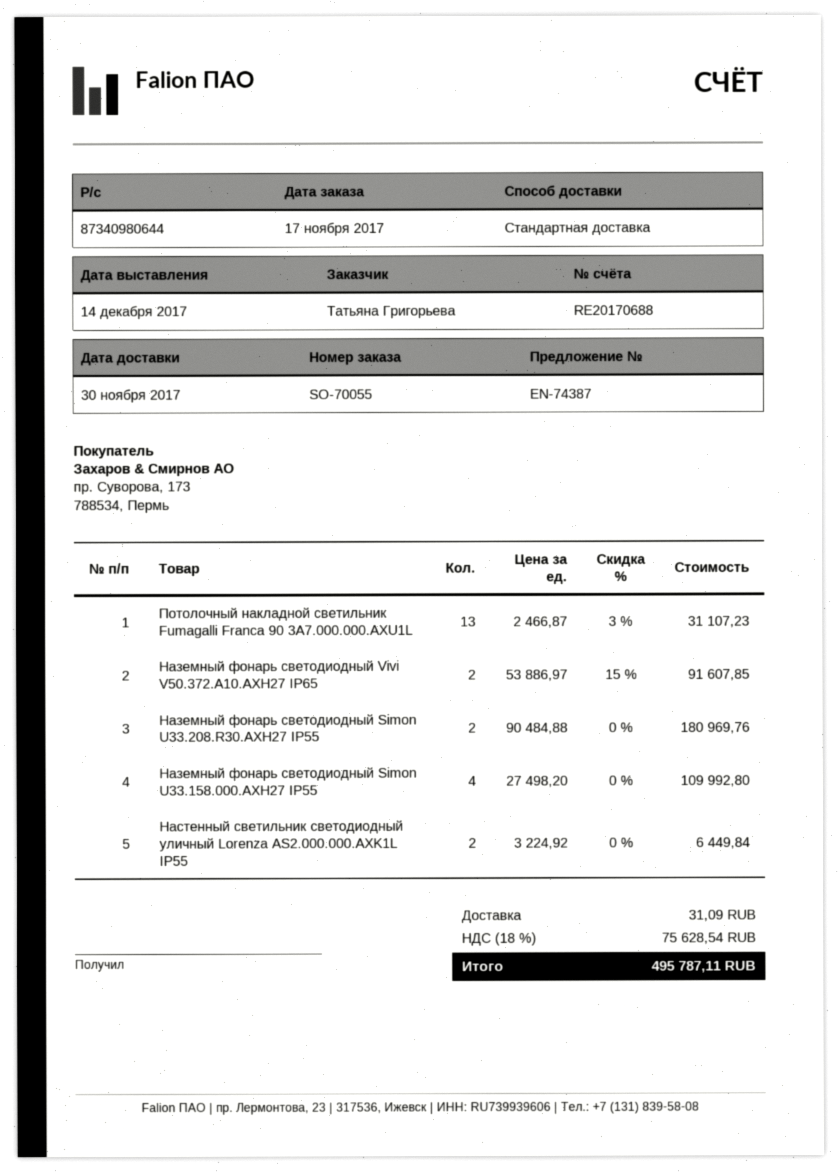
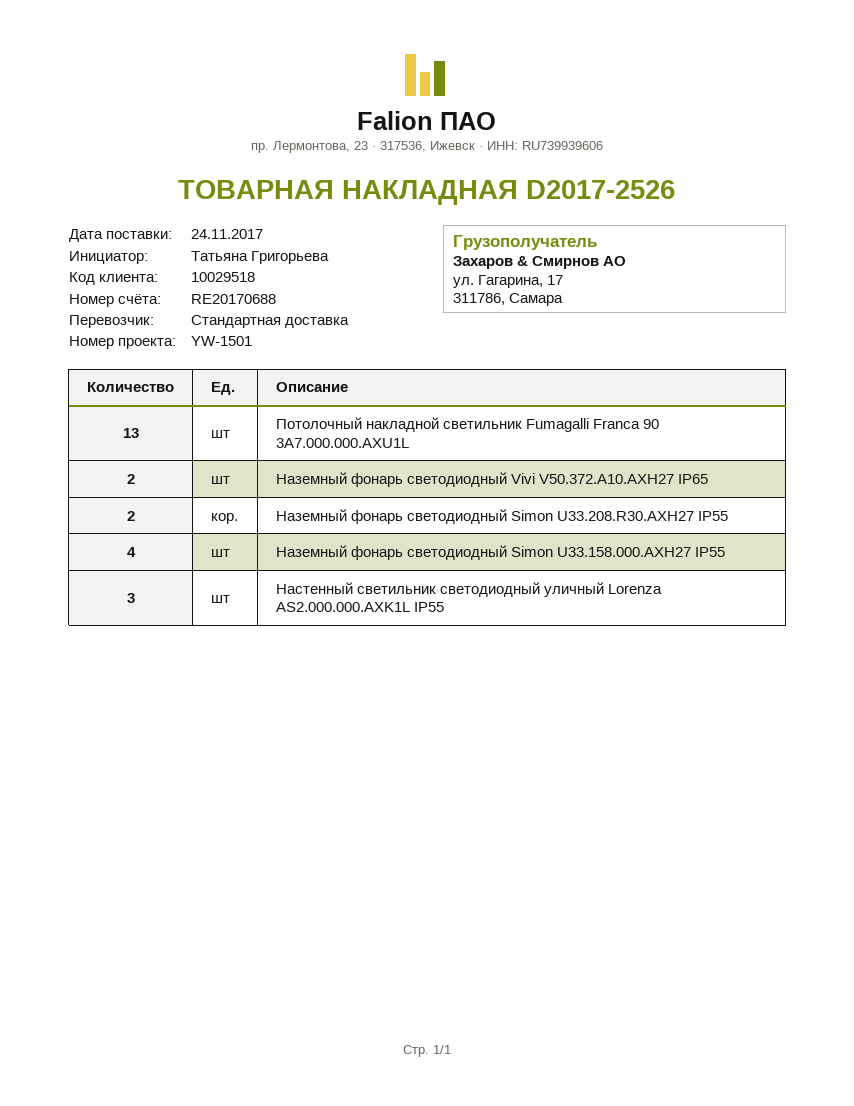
delivery date: 2017-11-30 -> 2017-11-24
Настенный светильник светодиодный уличный Lorenza AS2.000.000.AXK1L IP55: 2 -> 3

